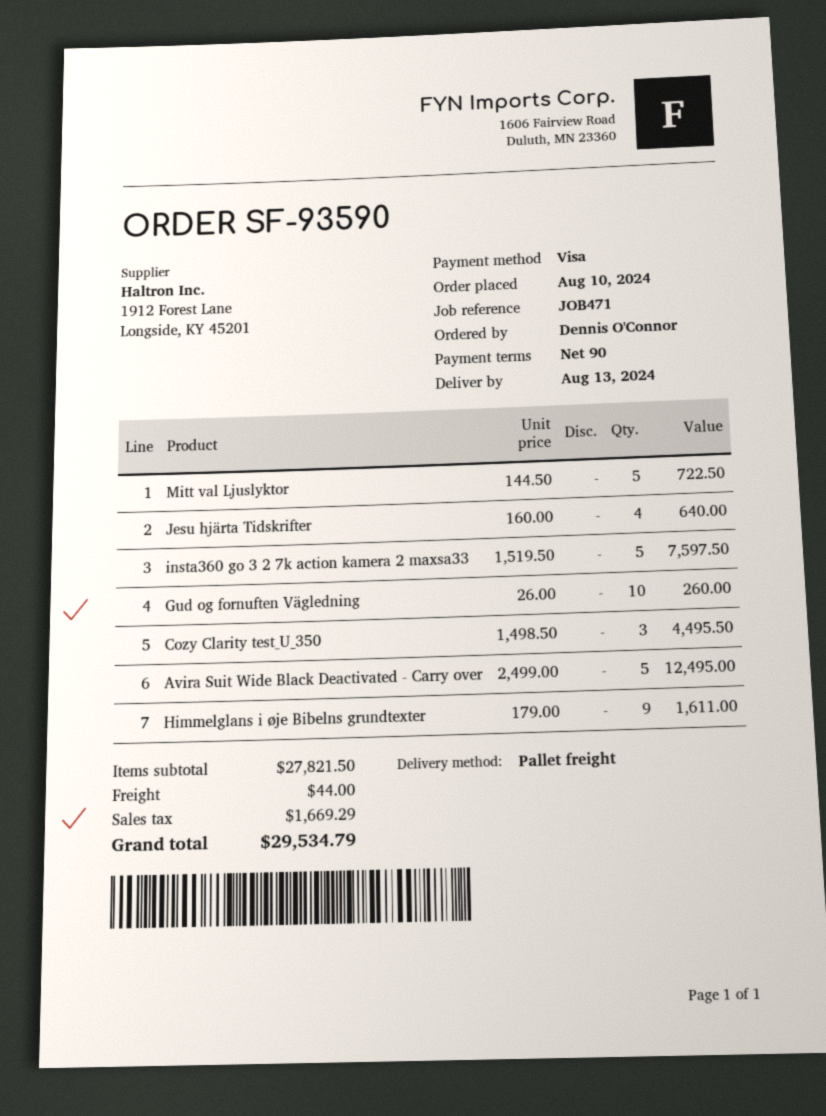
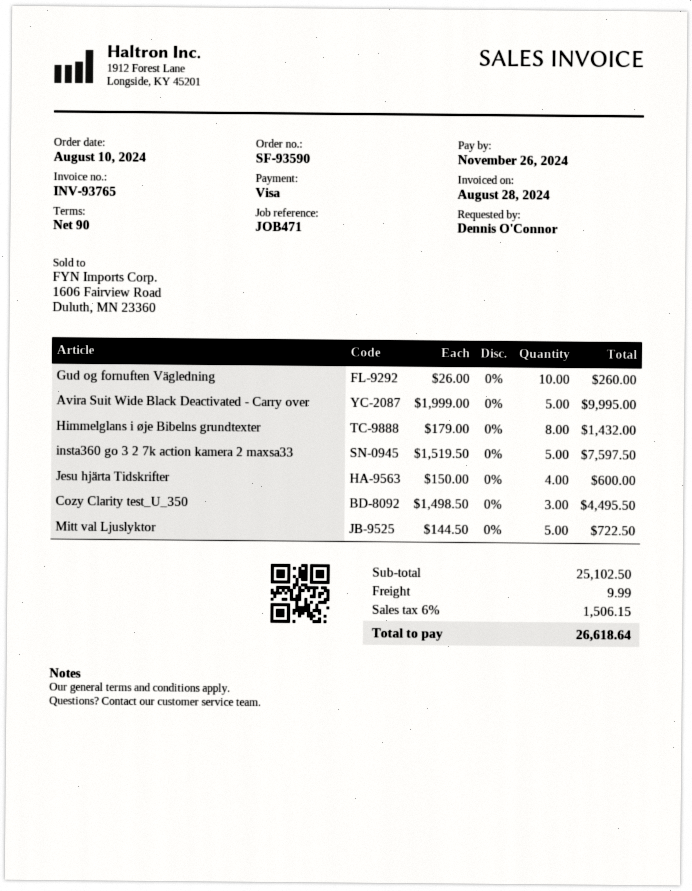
Jesu hjärta Tidskrifter: 4 x 160.00 = 640.00 -> 4 x 150.00 = 600.00
Avira Suit Wide Black Deactivated - Carry over: 5 x 2499.00 = 12495.00 -> 5 x 1999.00 = 9995.00
Himmelglans i øje Bibelns grundtexter: 9 x 179.00 = 1611.00 -> 8 x 179.00 = 1432.00
subtotal: 27821.50 -> 25102.50
shipping: 44.00 -> 9.99
tax: 1669.29 -> 1506.15
total: 29534.79 -> 26618.64

